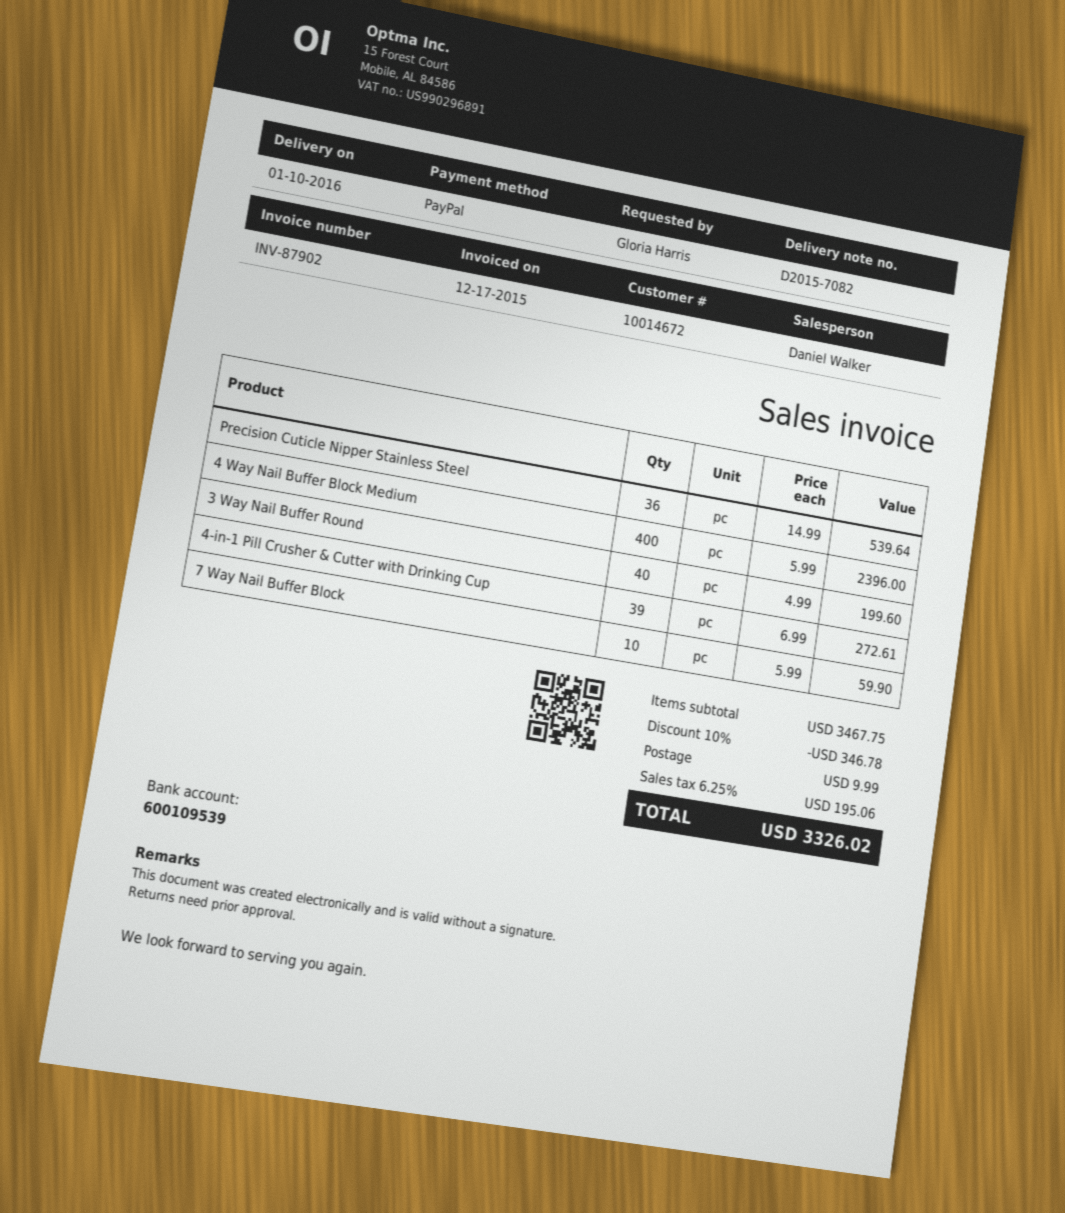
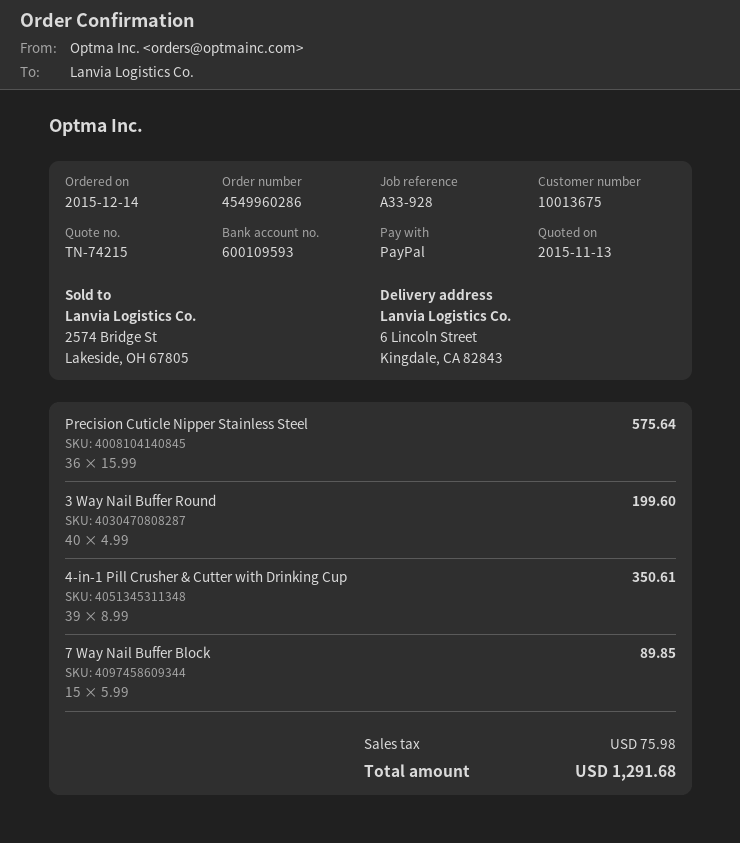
customer number: 10014672 -> 10013675
bank account: 600109539 -> 600109593
Precision Cuticle Nipper Stainless Steel: 36 x 14.99 = 539.64 -> 36 x 15.99 = 575.64
4 Way Nail Buffer Block Medium: 400 x 5.99 = 2396.00 -> none
4-in-1 Pill Crusher & Cutter with Drinking Cup: 39 x 6.99 = 272.61 -> 39 x 8.99 = 350.61
7 Way Nail Buffer Block: 10 x 5.99 = 59.90 -> 15 x 5.99 = 89.85
discount: 10% = 346.78 -> none
shipping: 9.99 -> none
tax: 195.06 -> 75.98
total: 3326.02 -> 1291.68

